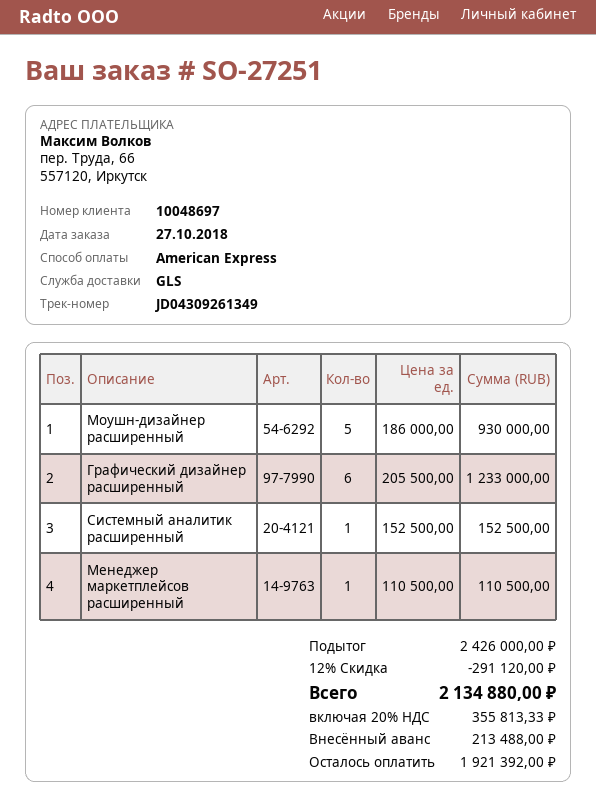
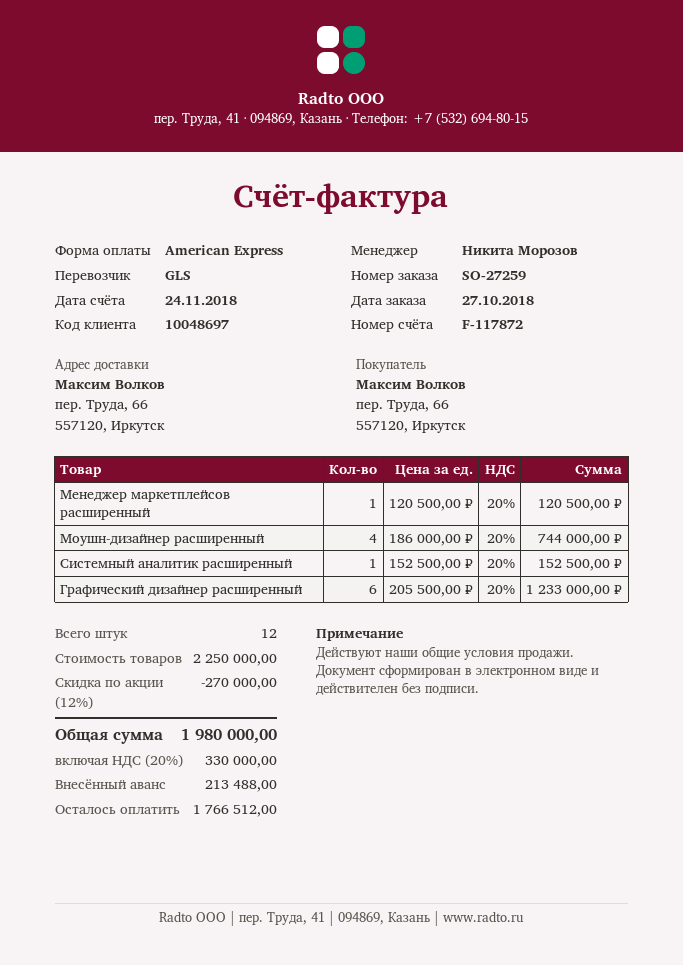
order number: SO-27251 -> SO-27259
Моушн-дизайнер расширенный: 5 x 186000.00 = 930000.00 -> 4 x 186000.00 = 744000.00
Менеджер маркетплейсов расширенный: 1 x 110500.00 = 110500.00 -> 1 x 120500.00 = 120500.00
subtotal: 2426000.00 -> 2250000.00
discount: 12% = 291120.00 -> 12% = 270000.00
tax: 20% = 355813.33 -> 20% = 330000.00
total: 2134880.00 -> 1980000.00
balance: 1921392.00 -> 1766512.00

